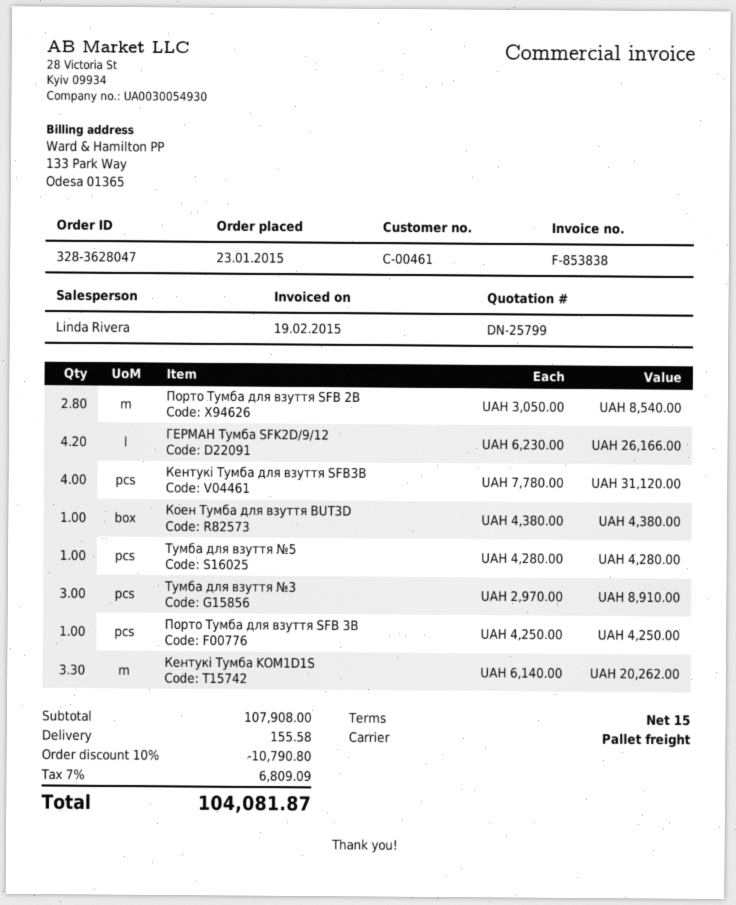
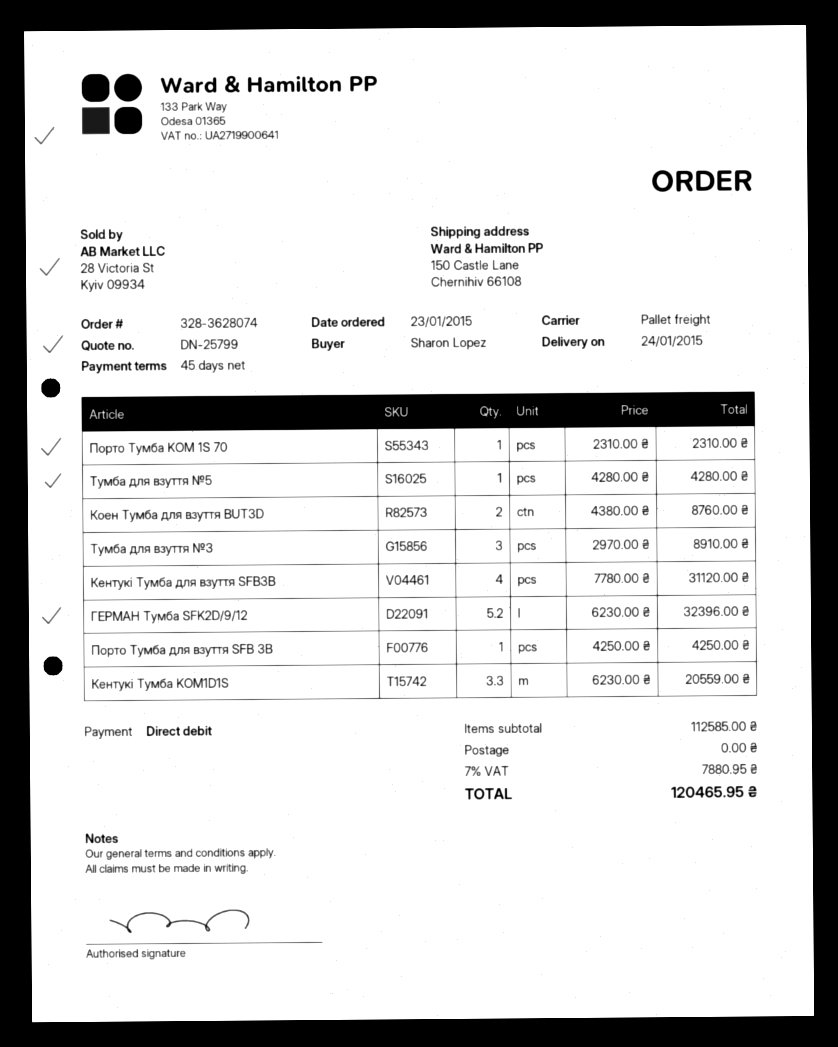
order number: 328-3628047 -> 328-3628074
payment terms: 15 days -> 45 days
Порто Тумба для взуття SFB 2B: 2.8 x 3050.00 = 8540.00 -> none
ГЕРМАН Тумба SFK2D/9/12: 4.2 x 6230.00 = 26166.00 -> 5.2 x 6230.00 = 32396.00
Коен Тумба для взуття BUT3D: 1 x 4380.00 = 4380.00 -> 2 x 4380.00 = 8760.00
Кентукі Тумба KOM1D1S: 3.3 x 6140.00 = 20262.00 -> 3.3 x 6230.00 = 20559.00
Порто Тумба KOM 1S 70: none -> 1 x 2310.00 = 2310.00
subtotal: 107908.00 -> 112585.00
discount: 10% = 10790.80 -> none
shipping: 155.58 -> 0.00
tax: 7% = 6809.09 -> 7% = 7880.95
total: 104081.87 -> 120465.95

